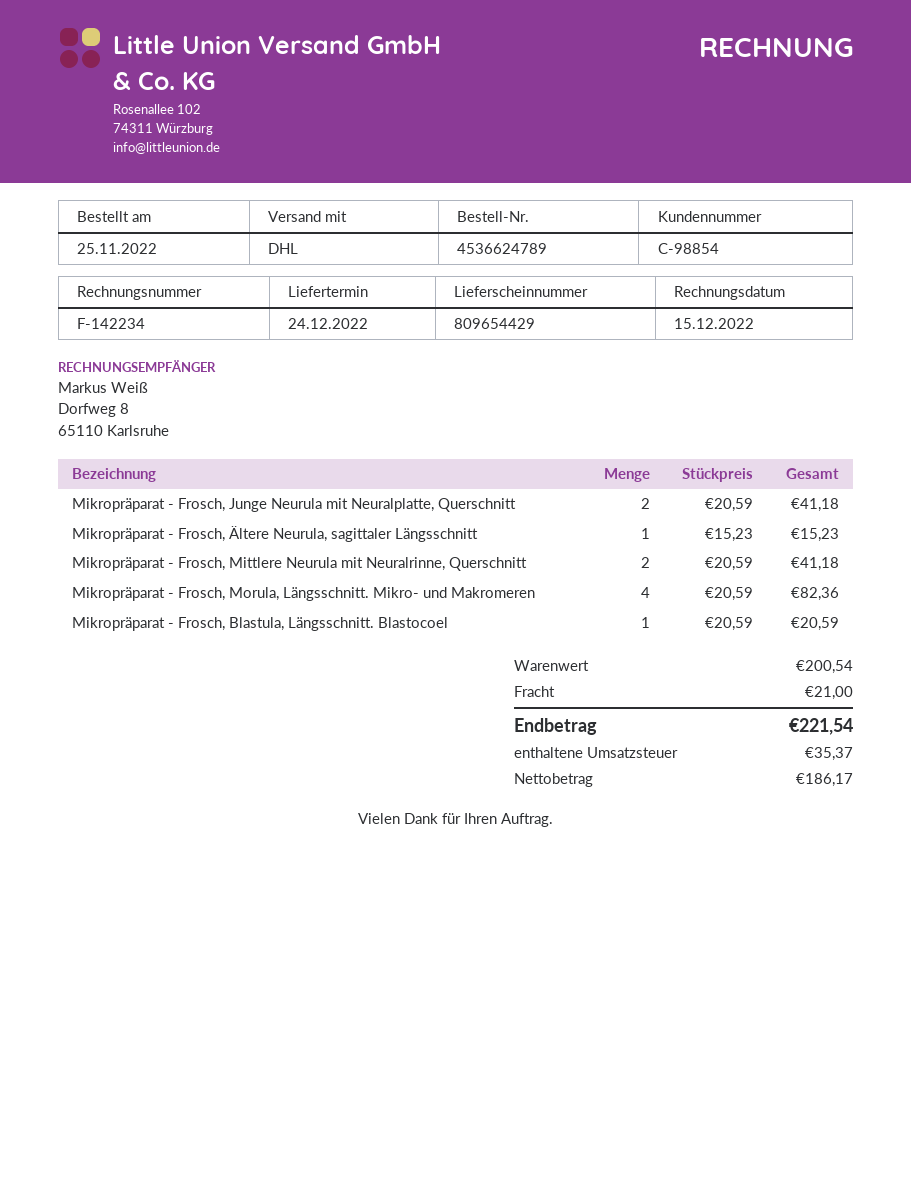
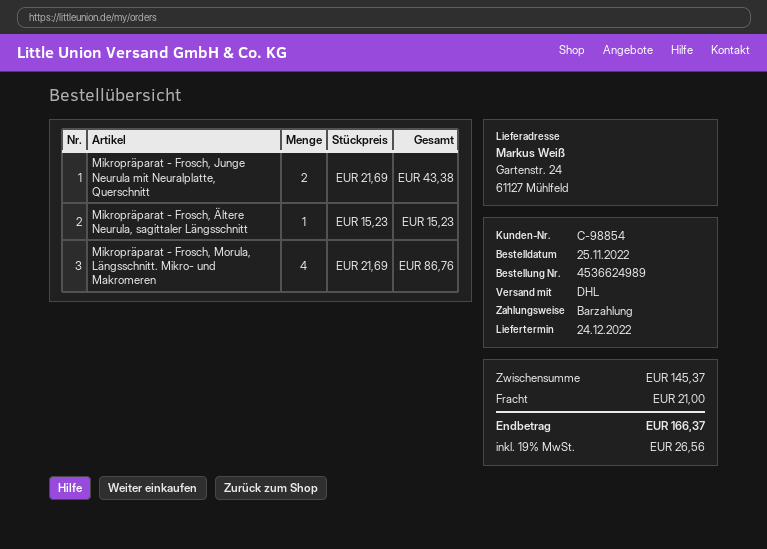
order number: 4536624789 -> 4536624989
Mikropräparat - Frosch, Junge Neurula mit Neuralplatte, Querschnitt: 2 x 20.59 = 41.18 -> 2 x 21.69 = 43.38
Mikropräparat - Frosch, Mittlere Neurula mit Neuralrinne, Querschnitt: 2 x 20.59 = 41.18 -> none
Mikropräparat - Frosch, Morula, Längsschnitt. Mikro- und Makromeren: 4 x 20.59 = 82.36 -> 4 x 21.69 = 86.76
Mikropräparat - Frosch, Blastula, Längsschnitt. Blastocoel: 1 x 20.59 = 20.59 -> none
subtotal: 200.54 -> 145.37
tax: 35.37 -> 26.56
total: 221.54 -> 166.37

